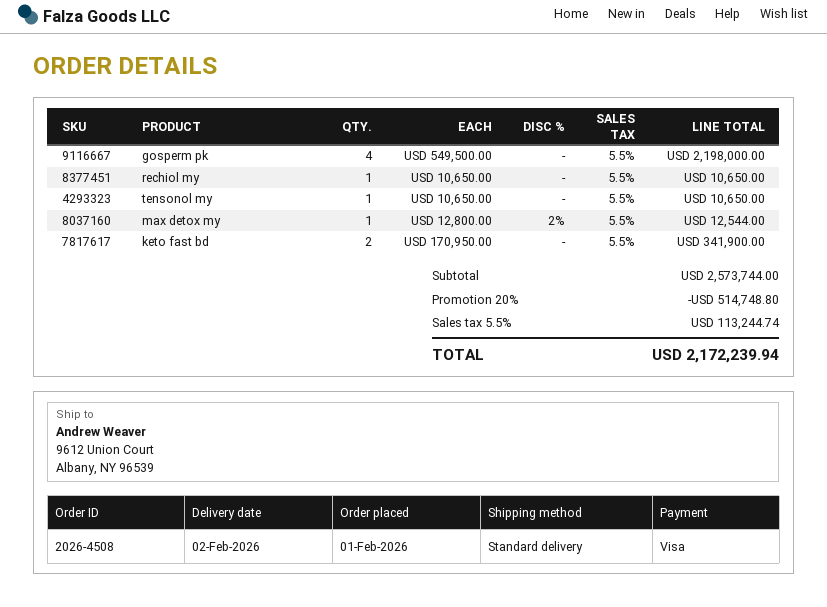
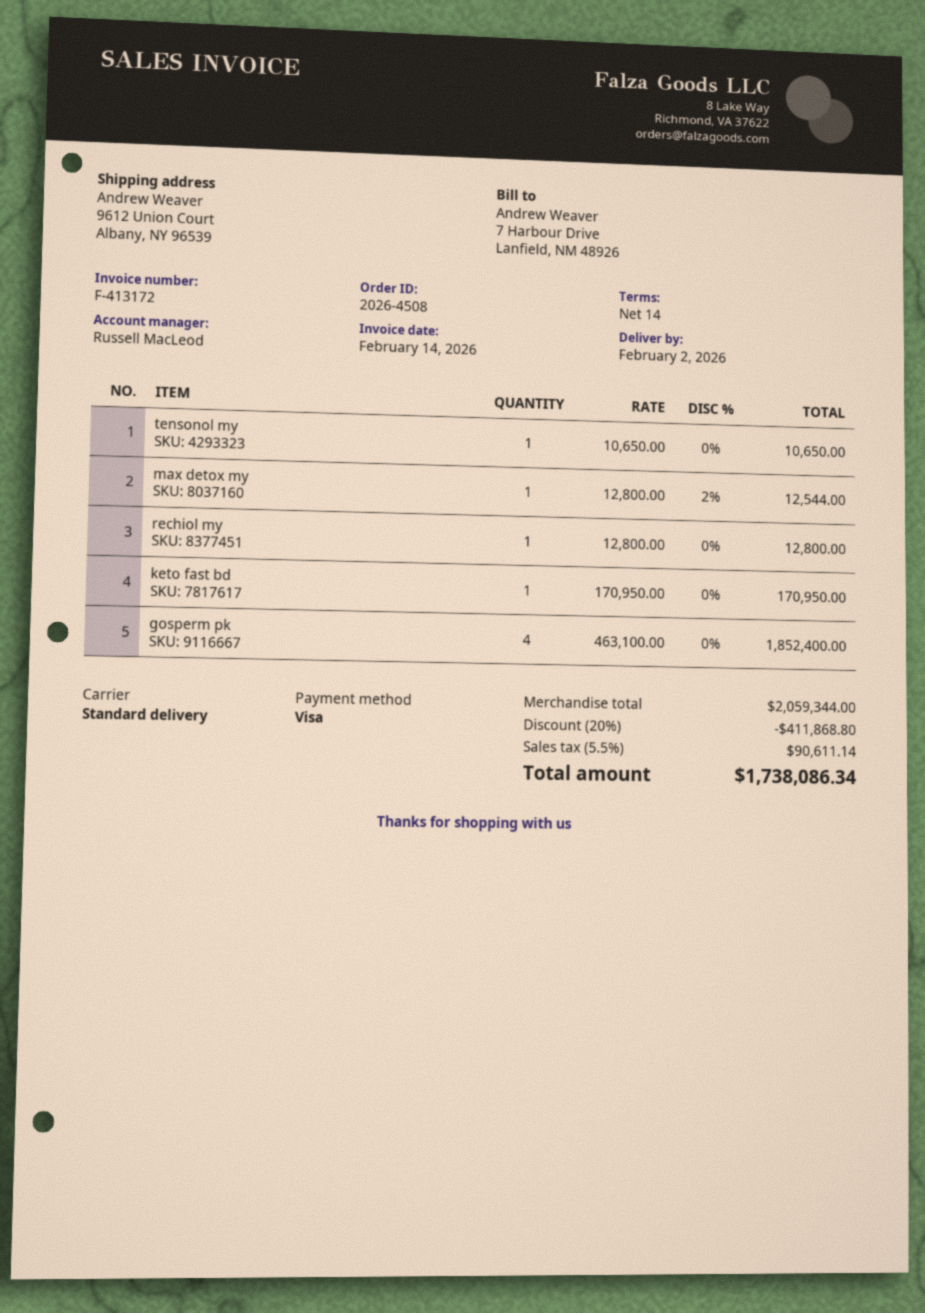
gosperm pk: 4 x 549500.00 = 2198000.00 -> 4 x 463100.00 = 1852400.00
rechiol my: 1 x 10650.00 = 10650.00 -> 1 x 12800.00 = 12800.00
keto fast bd: 2 x 170950.00 = 341900.00 -> 1 x 170950.00 = 170950.00
subtotal: 2573744.00 -> 2059344.00
discount: 20% = 514748.80 -> 20% = 411868.80
tax: 5.5% = 113244.74 -> 5.5% = 90611.14
total: 2172239.94 -> 1738086.34

